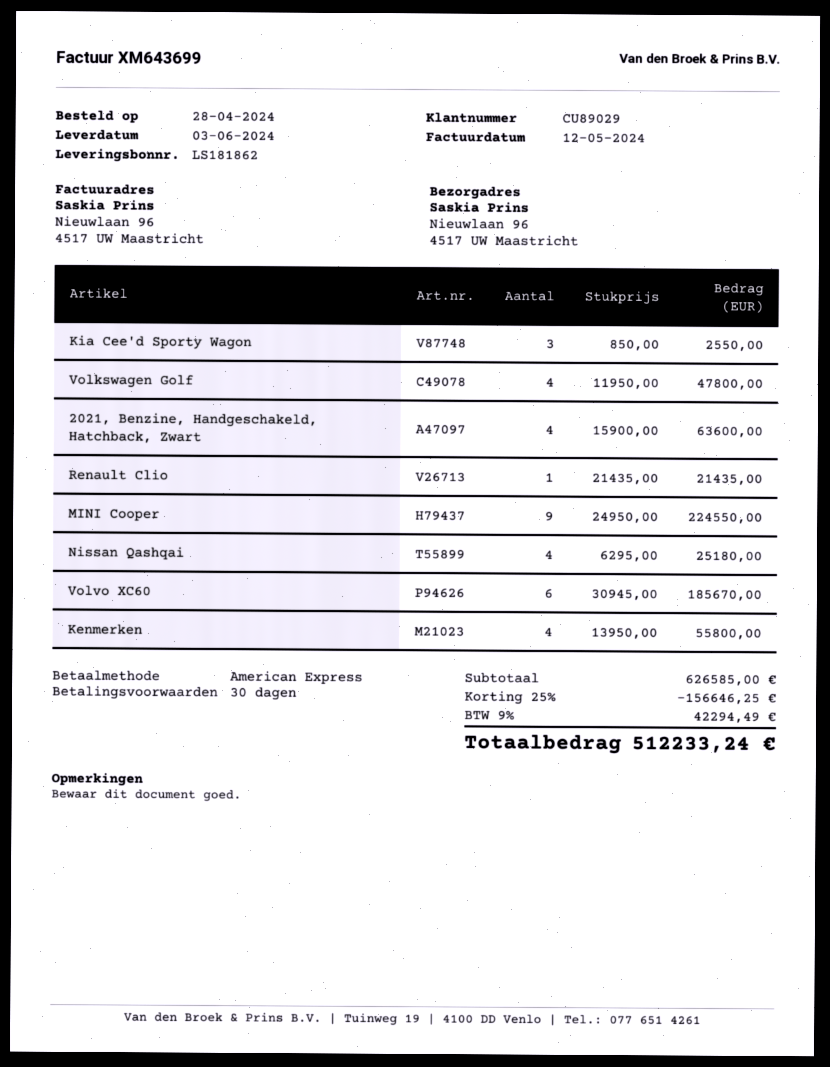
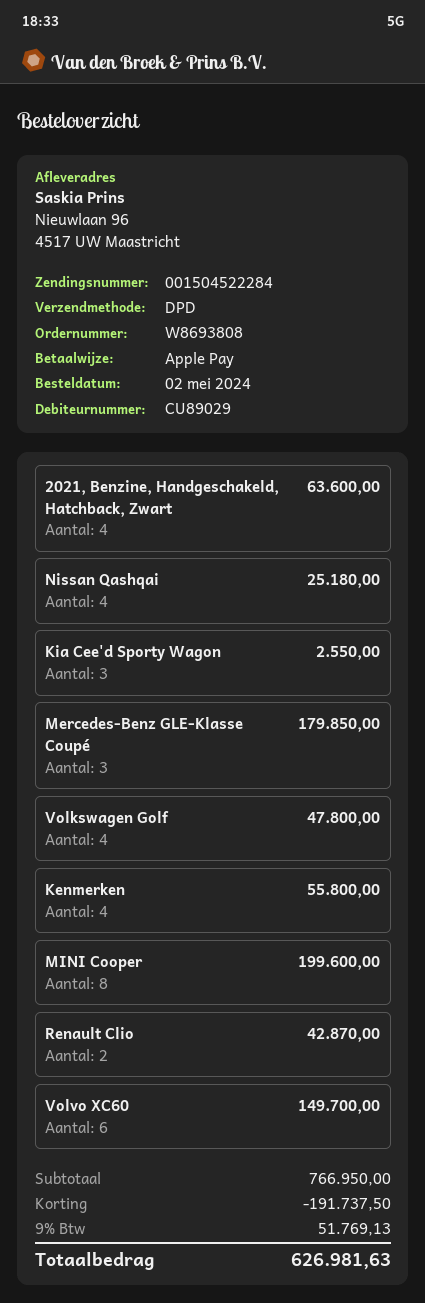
order date: 2024-04-28 -> 2024-05-02
payment method: American Express -> Apple Pay
Renault Clio: 1 for 21435.00 -> 2 for 42870.00
MINI Cooper: 9 for 224550.00 -> 8 for 199600.00
Volvo XC60: 6 for 185670.00 -> 6 for 149700.00
Mercedes-Benz GLE-Klasse Coupé: none -> 3 for 179850.00
subtotal: 626585.00 -> 766950.00
discount: 156646.25 -> 191737.50
tax: 9% = 42294.49 -> 9% = 51769.13
total: 512233.24 -> 626981.63

